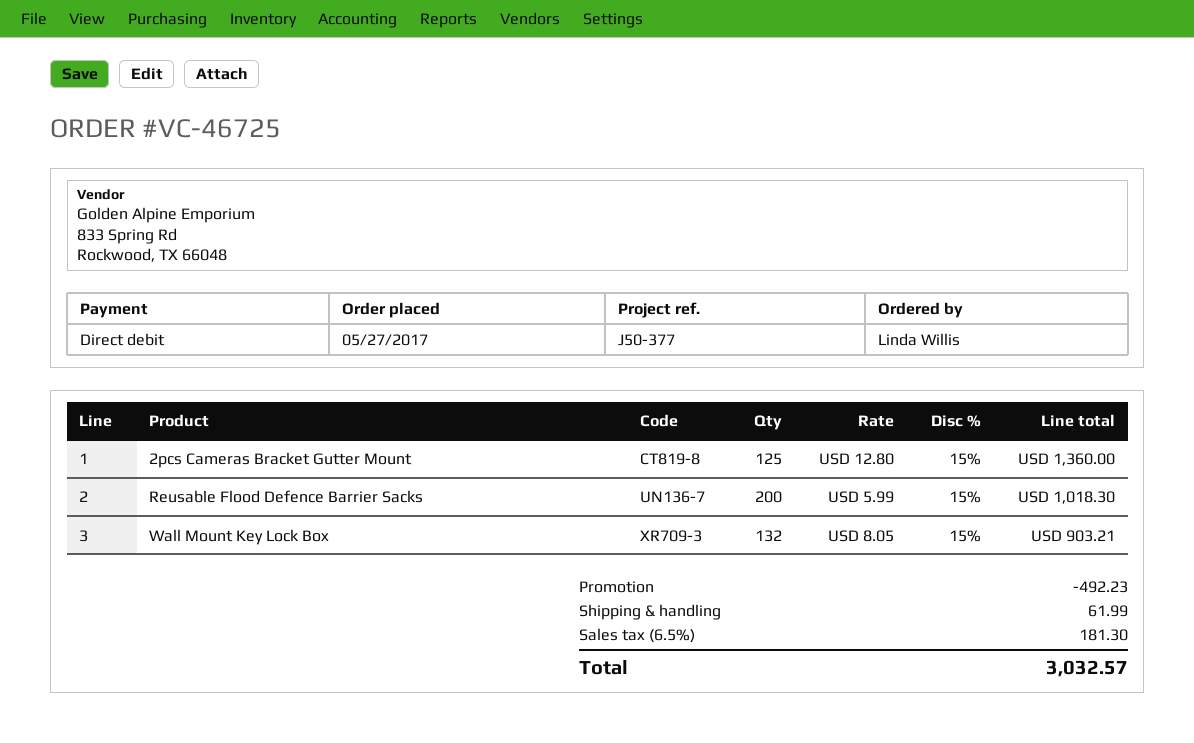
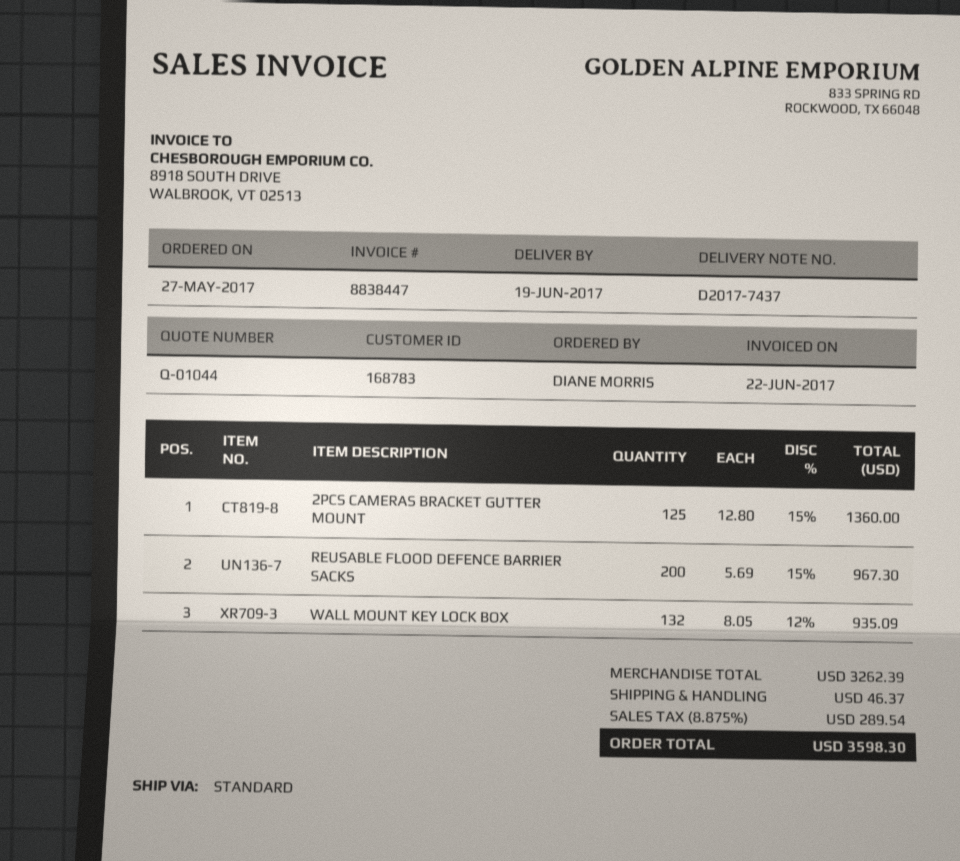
ordered by: Linda Willis -> DIANE MORRIS
Reusable Flood Defence Barrier Sacks: 200 x 5.99 - 15% = 1018.30 -> 200 x 5.69 - 15% = 967.30
Wall Mount Key Lock Box: 132 x 8.05 - 15% = 903.21 -> 132 x 8.05 - 12% = 935.09
discount: 492.23 -> none
shipping: 61.99 -> 46.37
tax: 6.5% = 181.30 -> 8.875% = 289.54
total: 3032.57 -> 3598.30

